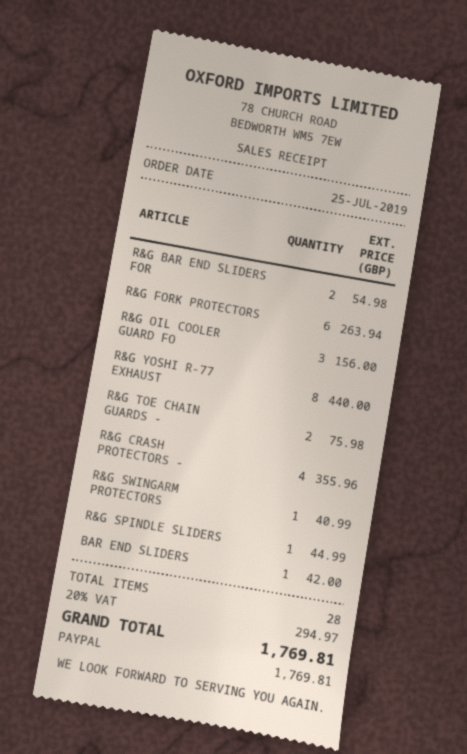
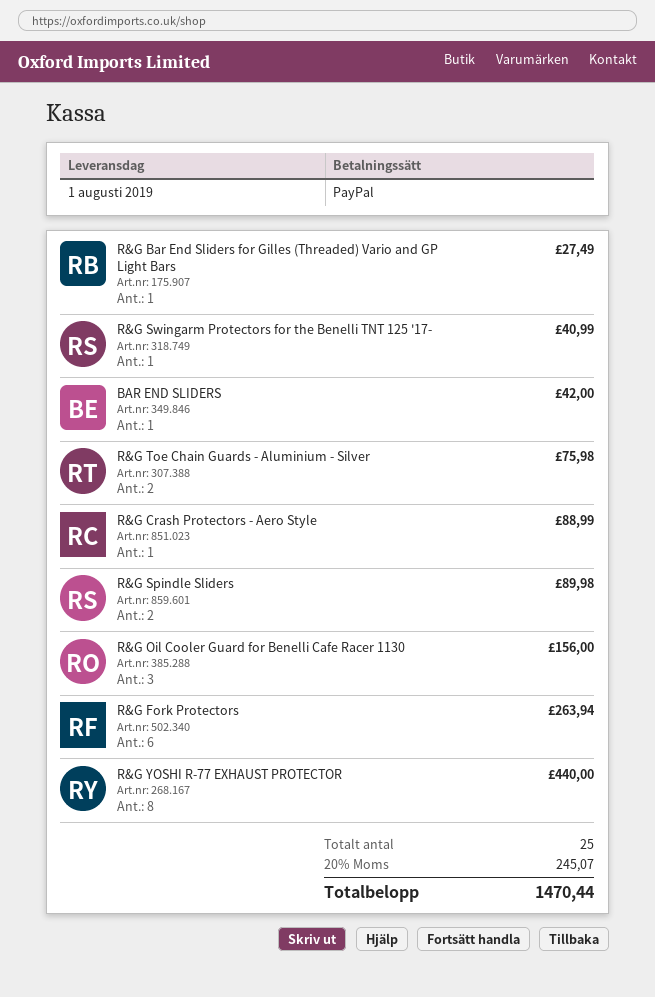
R&G BAR END SLIDERS FOR: 2 for 54.98 -> 1 for 27.49
R&G CRASH PROTECTORS -: 4 for 355.96 -> 1 for 88.99
R&G SPINDLE SLIDERS: 1 for 44.99 -> 2 for 89.98
total quantity: 28 -> 25
tax: 20% = 294.97 -> 20% = 245.07
total: 1769.81 -> 1470.44

